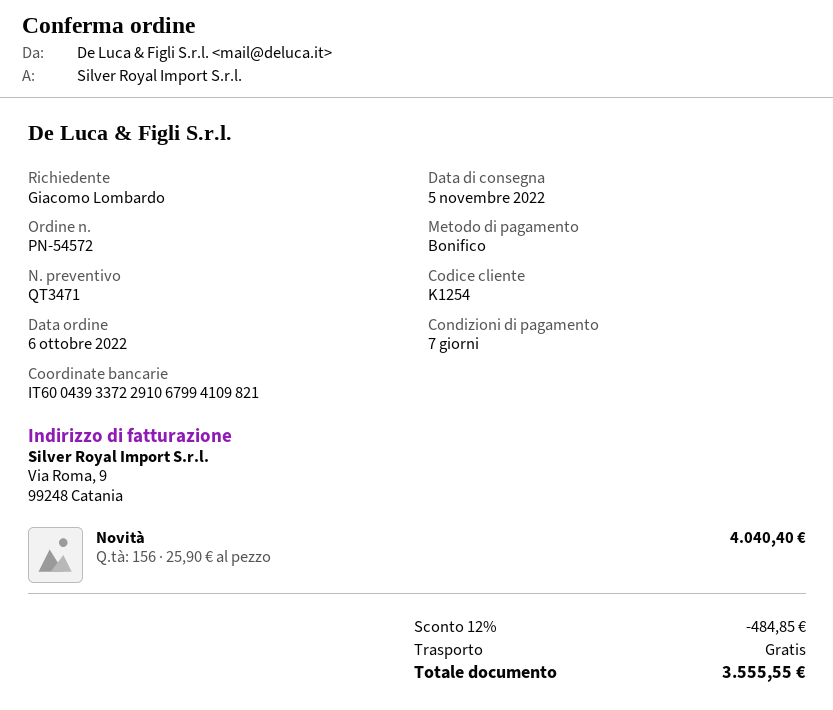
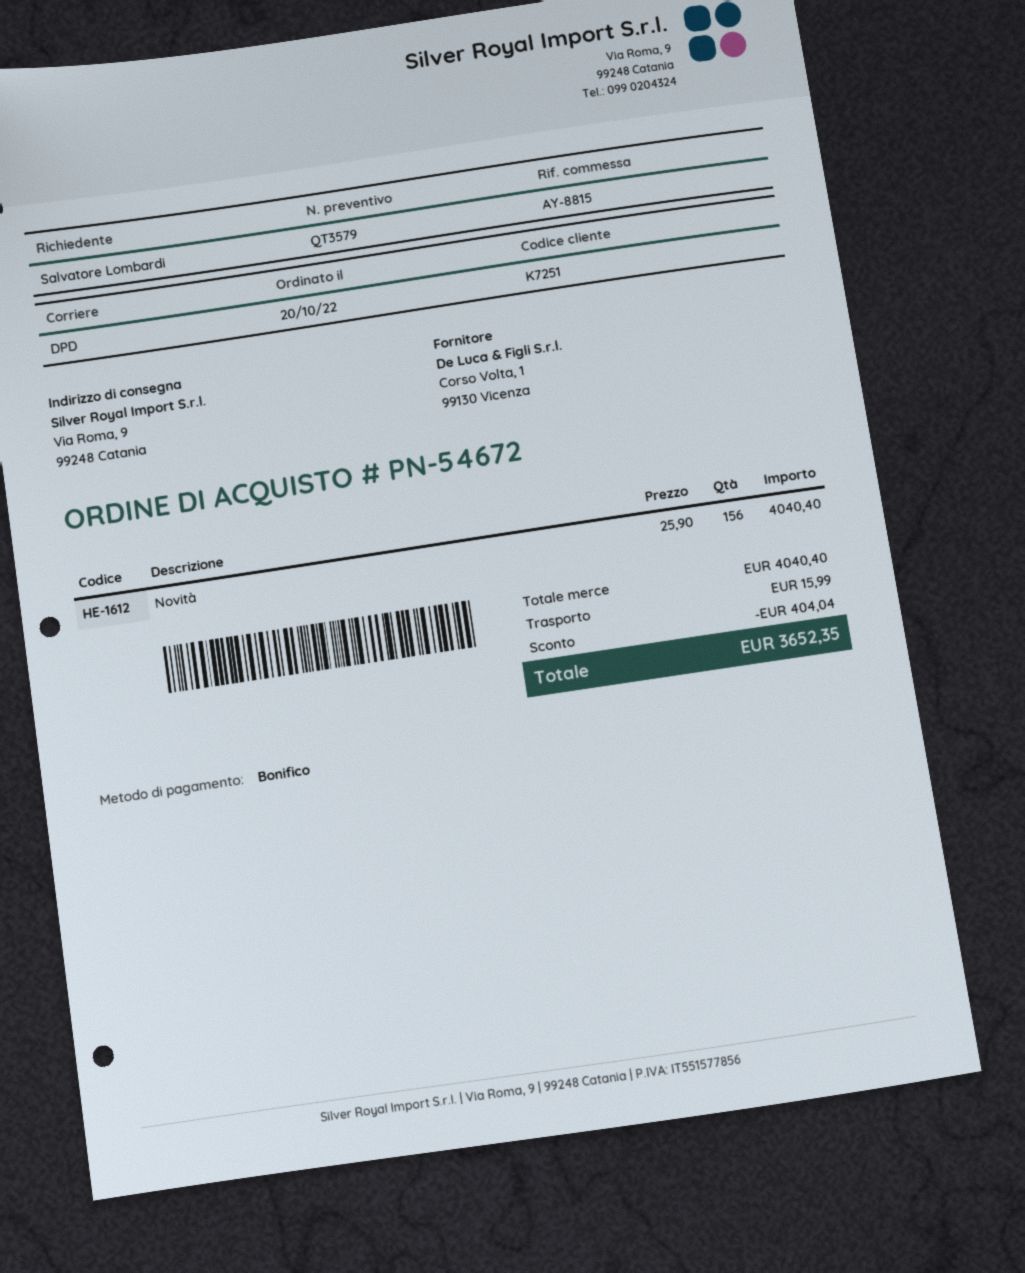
quote number: QT3471 -> QT3579
order number: PN-54572 -> PN-54672
order date: 2022-10-06 -> 2022-10-20
customer number: K1254 -> K7251
ordered by: Giacomo Lombardo -> Salvatore Lombardi
discount: 484.85 -> 404.04
shipping: 0.00 -> 15.99
total: 3555.55 -> 3652.35

